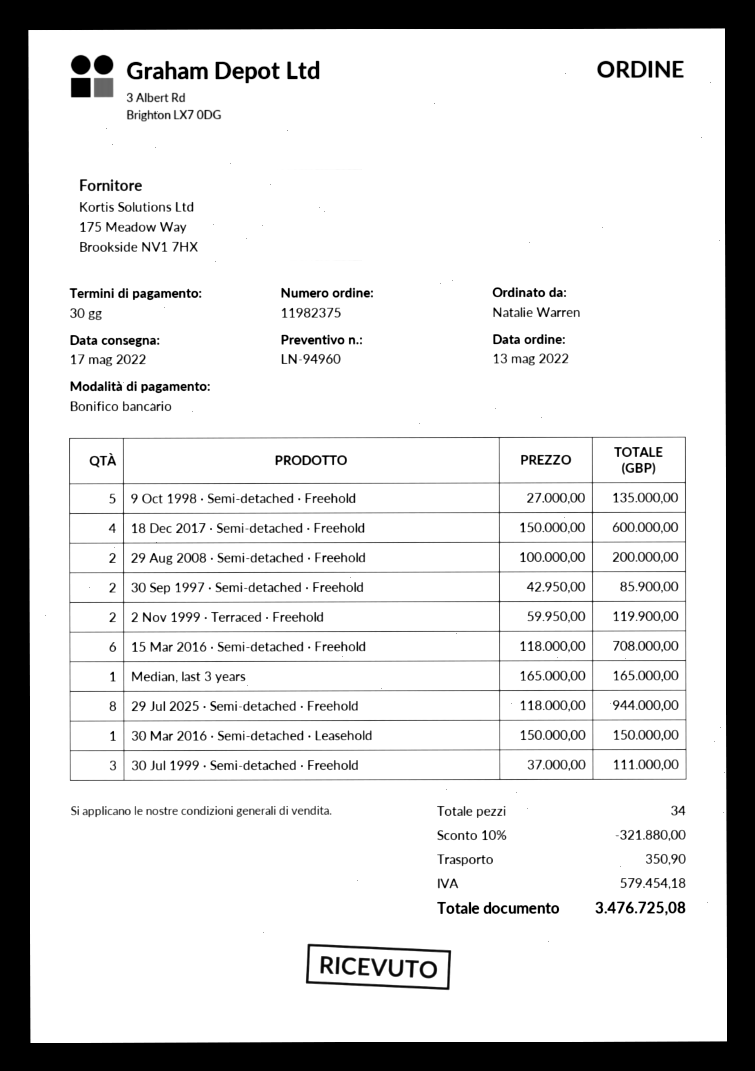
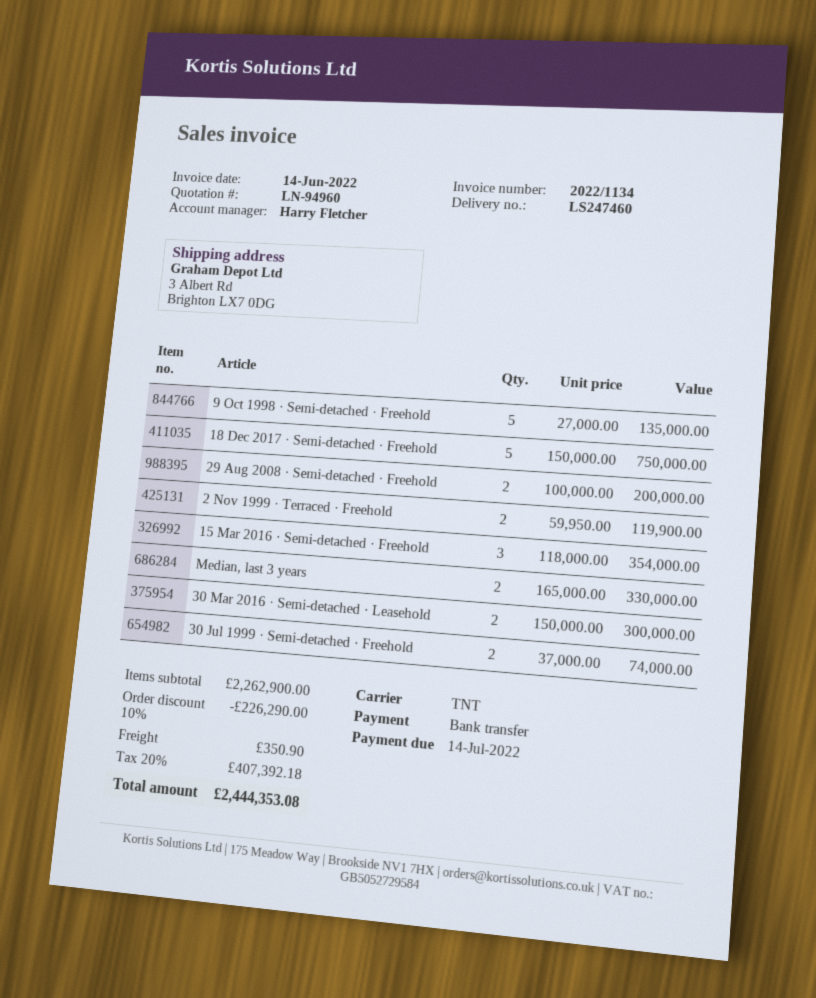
18 Dec 2017 · Semi-detached · Freehold: 4 x 150000.00 = 600000.00 -> 5 x 150000.00 = 750000.00
30 Sep 1997 · Semi-detached · Freehold: 2 x 42950.00 = 85900.00 -> none
15 Mar 2016 · Semi-detached · Freehold: 6 x 118000.00 = 708000.00 -> 3 x 118000.00 = 354000.00
Median, last 3 years: 1 x 165000.00 = 165000.00 -> 2 x 165000.00 = 330000.00
29 Jul 2025 · Semi-detached · Freehold: 8 x 118000.00 = 944000.00 -> none
30 Mar 2016 · Semi-detached · Leasehold: 1 x 150000.00 = 150000.00 -> 2 x 150000.00 = 300000.00
30 Jul 1999 · Semi-detached · Freehold: 3 x 37000.00 = 111000.00 -> 2 x 37000.00 = 74000.00
discount: 10% = 321880.00 -> 10% = 226290.00
tax: 579454.18 -> 407392.18
total: 3476725.08 -> 2444353.08

